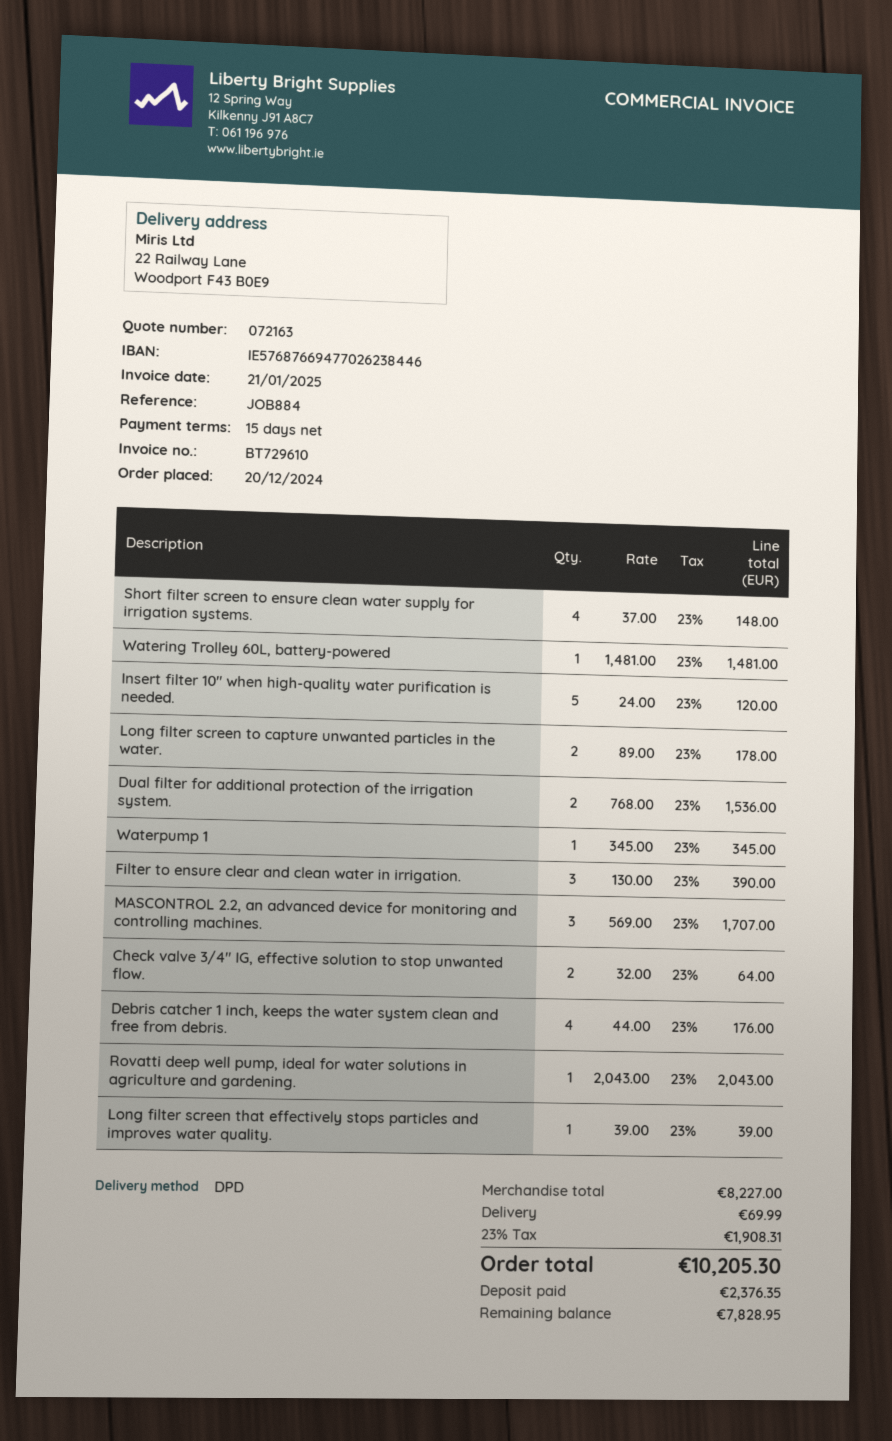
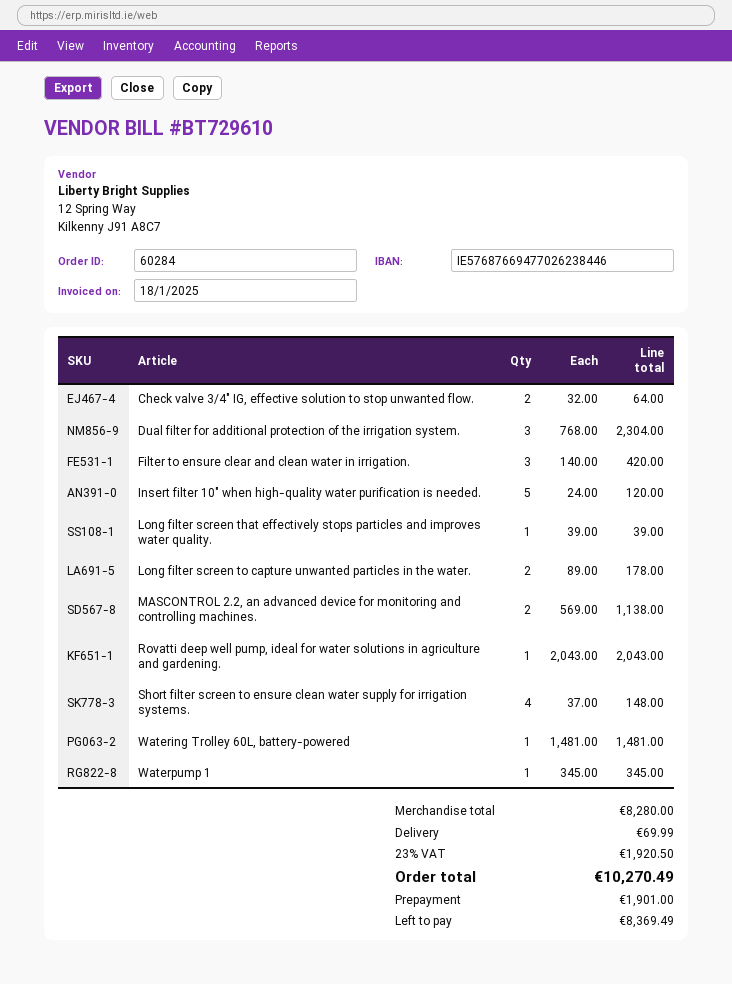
invoice date: 2025-01-21 -> 2025-01-18
Dual filter for additional protection of the irrigation system.: 2 x 768.00 = 1536.00 -> 3 x 768.00 = 2304.00
Filter to ensure clear and clean water in irrigation.: 3 x 130.00 = 390.00 -> 3 x 140.00 = 420.00
MASCONTROL 2.2, an advanced device for monitoring and controlling machines.: 3 x 569.00 = 1707.00 -> 2 x 569.00 = 1138.00
Debris catcher 1 inch, keeps the water system clean and free from debris.: 4 x 44.00 = 176.00 -> none
subtotal: 8227.00 -> 8280.00
tax: 23% = 1908.31 -> 23% = 1920.50
total: 10205.30 -> 10270.49
deposit: 2376.35 -> 1901.00
balance: 7828.95 -> 8369.49

